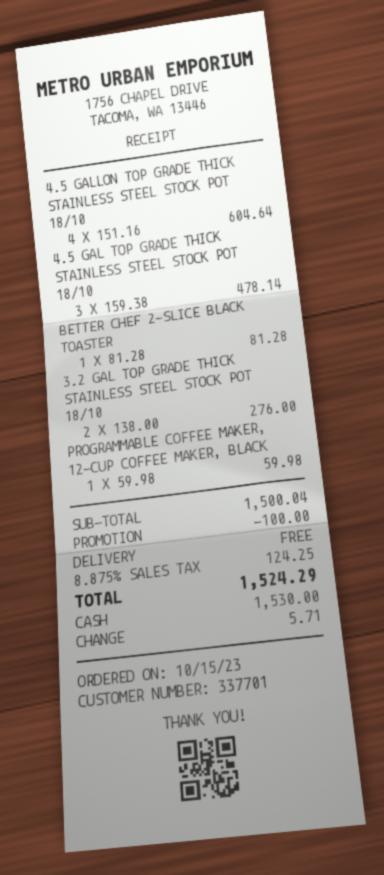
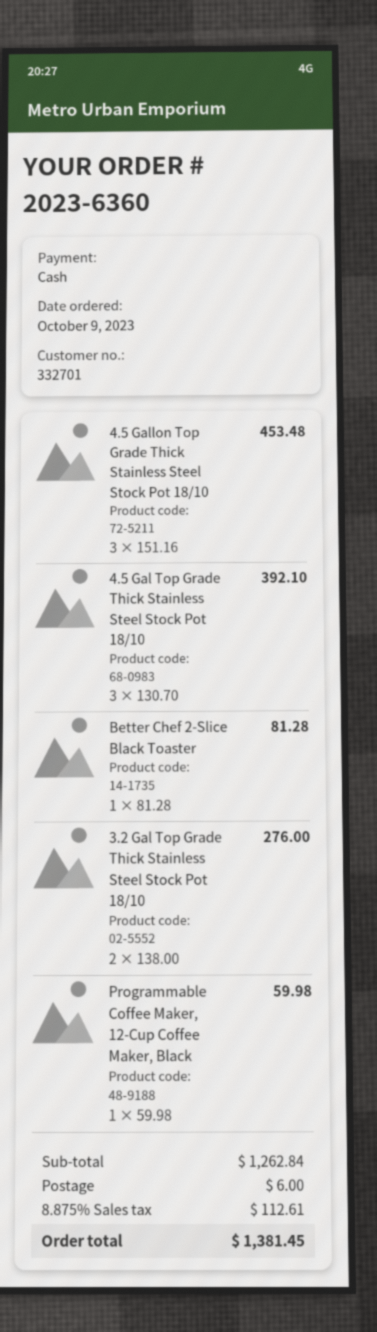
order date: 2023-10-15 -> 2023-10-09
customer number: 337701 -> 332701
4.5 GALLON TOP GRADE THICK STAINLESS STEEL STOCK POT 18/10: 4 x 151.16 = 604.64 -> 3 x 151.16 = 453.48
4.5 GAL TOP GRADE THICK STAINLESS STEEL STOCK POT 18/10: 3 x 159.38 = 478.14 -> 3 x 130.70 = 392.10
subtotal: 1500.04 -> 1262.84
discount: 100.00 -> none
shipping: 0.00 -> 6.00
tax: 8.875% = 124.25 -> 8.875% = 112.61
total: 1524.29 -> 1381.45

